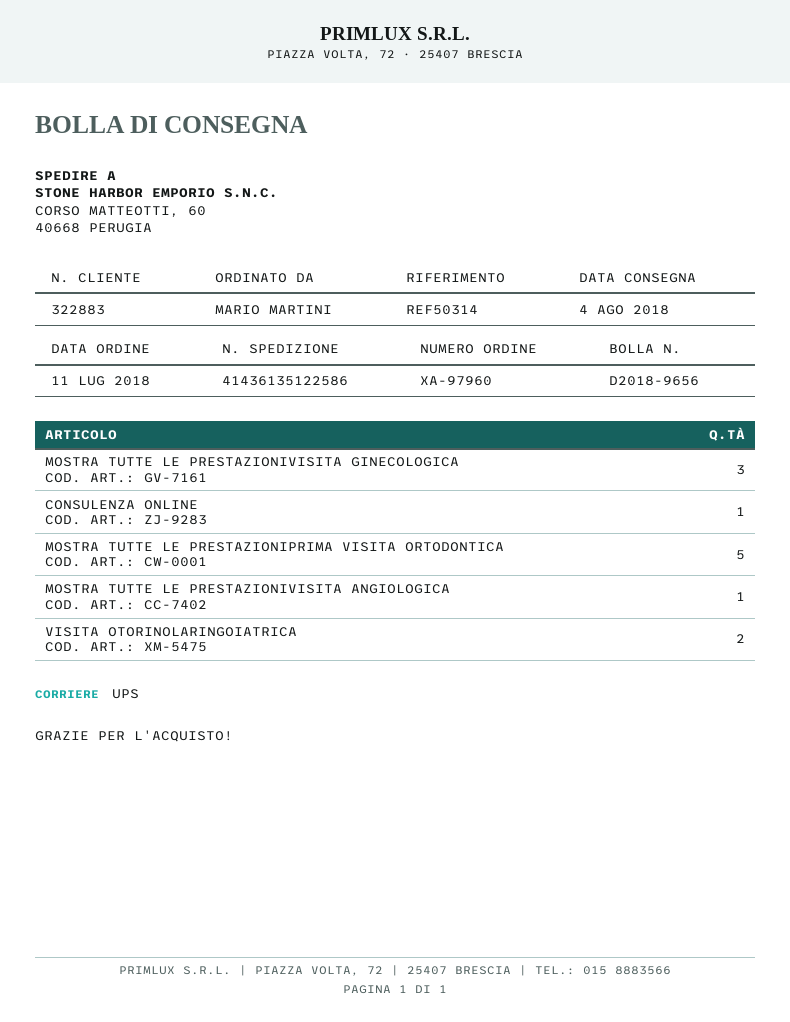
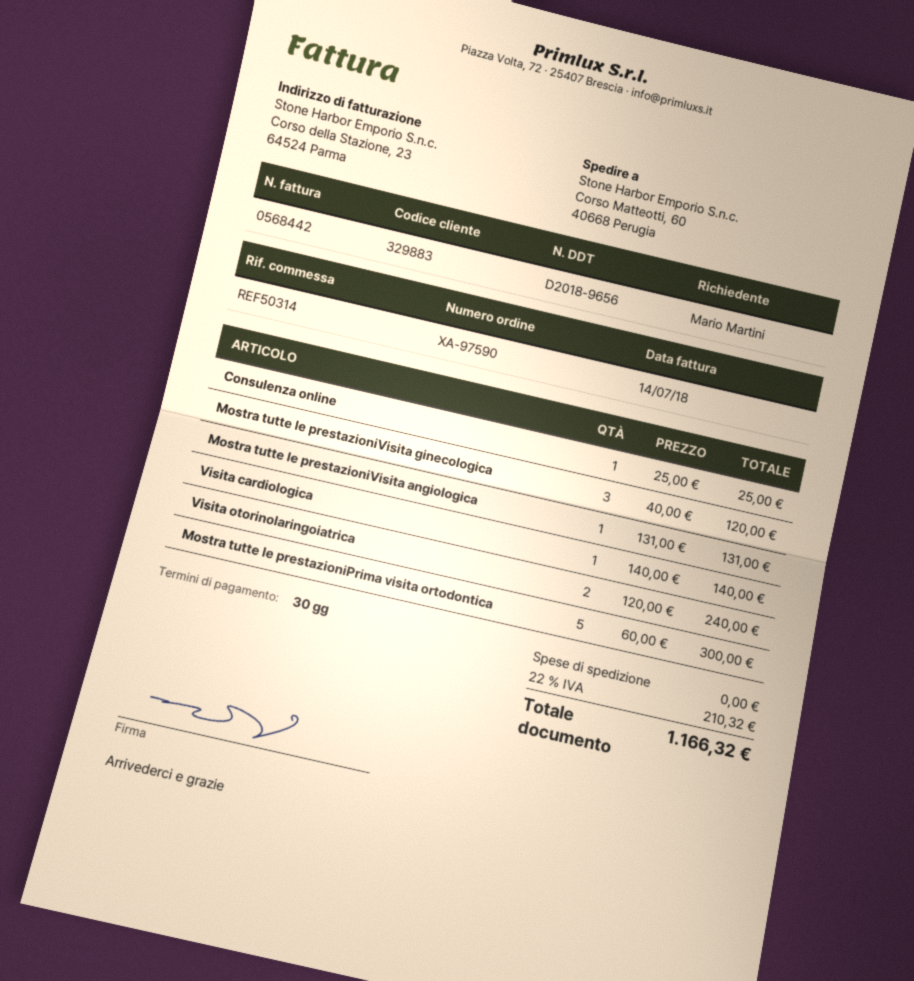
order number: XA-97960 -> XA-97590
customer number: 322883 -> 329883
Visita cardiologica: none -> 1

